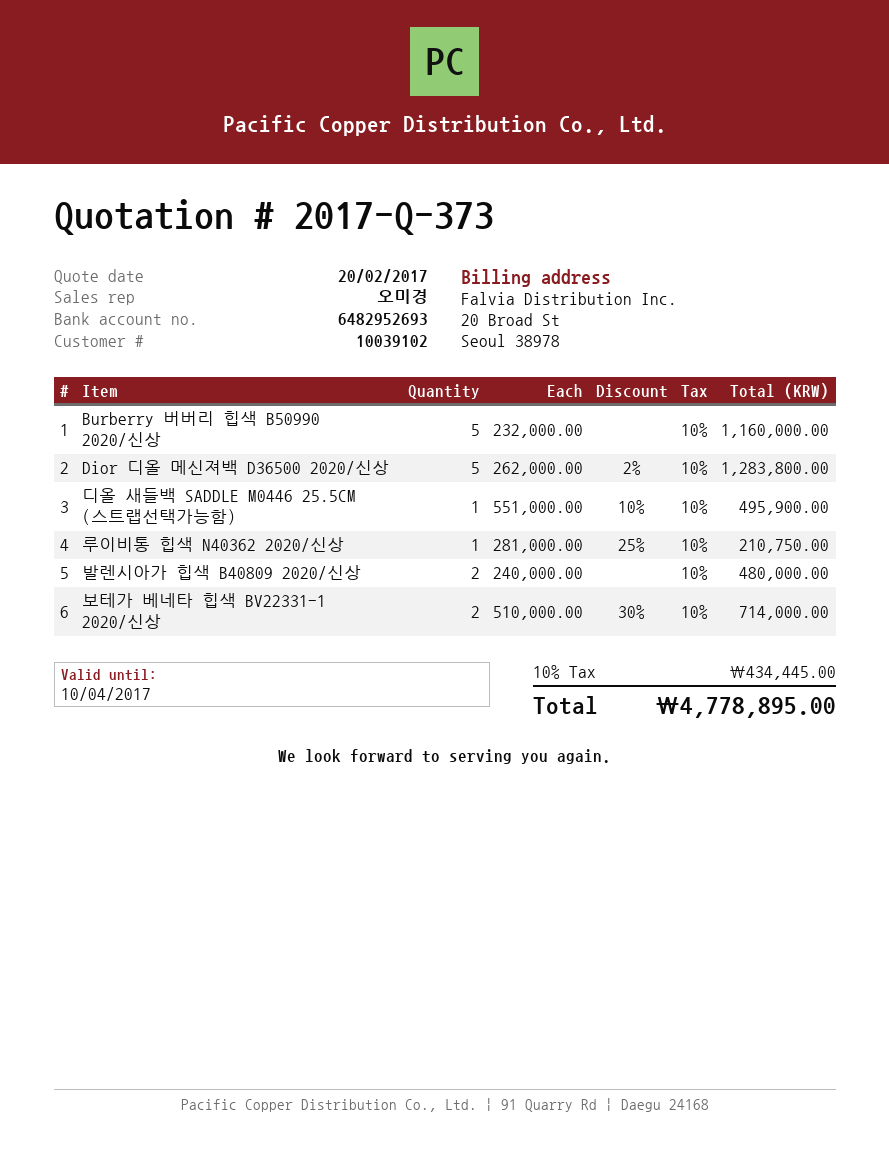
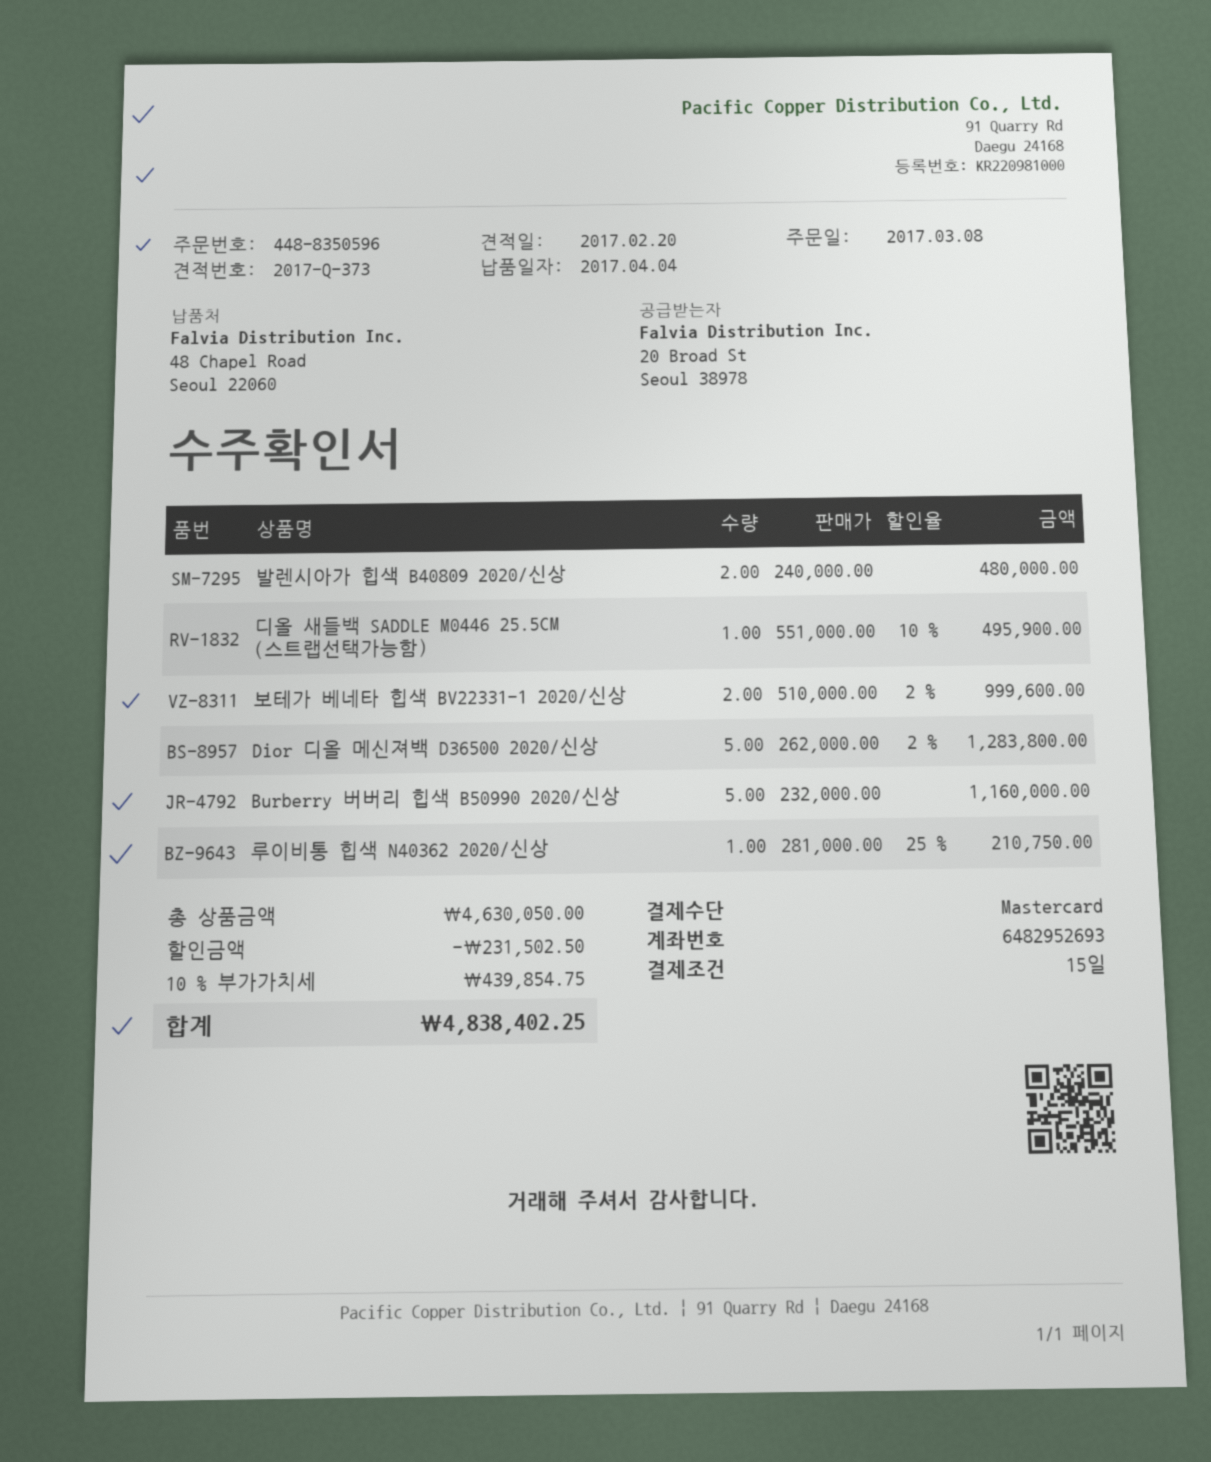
보테가 베네타 힙색 BV22331-1 2020/신상: 2 x 510000.00 - 30% = 714000.00 -> 2 x 510000.00 - 2% = 999600.00
discount: none -> 231502.50
tax: 10% = 434445.00 -> 10% = 439854.75
total: 4778895.00 -> 4838402.25

